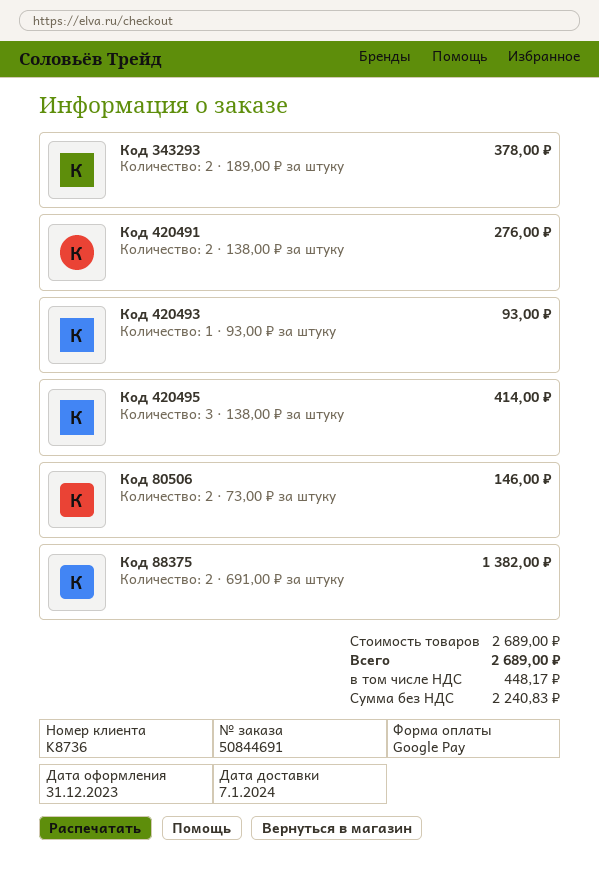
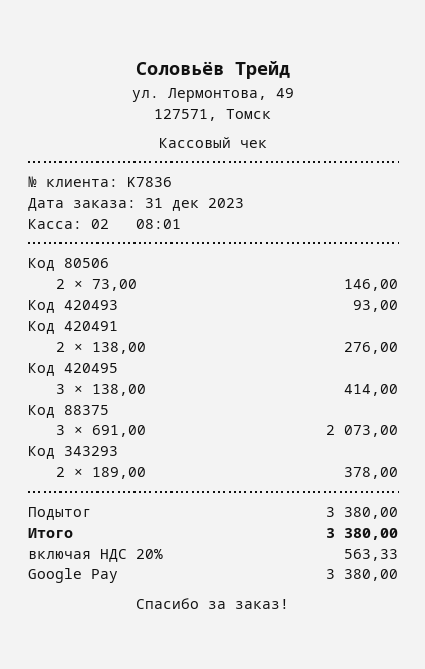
customer number: K8736 -> K7836
Код 88375: 2 x 691.00 = 1382.00 -> 3 x 691.00 = 2073.00
subtotal: 2689.00 -> 3380.00
tax: 448.17 -> 563.33
total: 2689.00 -> 3380.00

